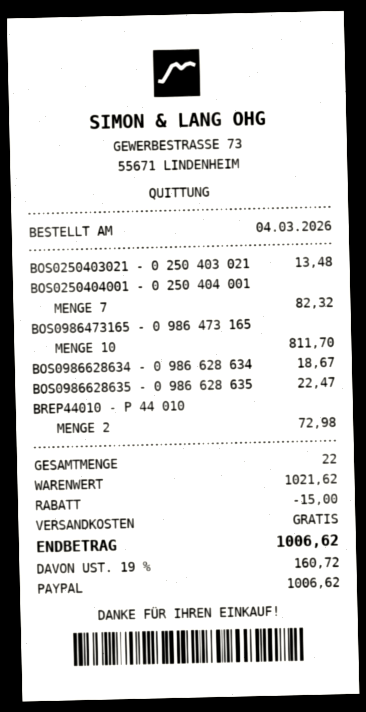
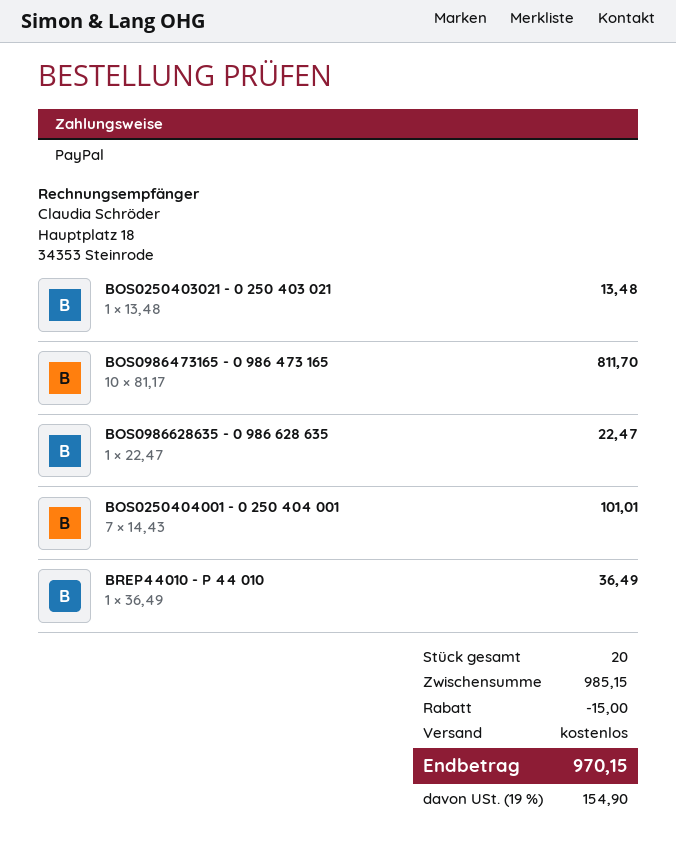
BOS0250404001 - 0 250 404 001: 7 for 82.32 -> 7 for 101.01
BOS0986628634 - 0 986 628 634: 1 for 18.67 -> none
BREP44010 - P 44 010: 2 for 72.98 -> 1 for 36.49
total quantity: 22 -> 20
subtotal: 1021.62 -> 985.15
tax: 19% = 160.72 -> 19% = 154.90
total: 1006.62 -> 970.15

